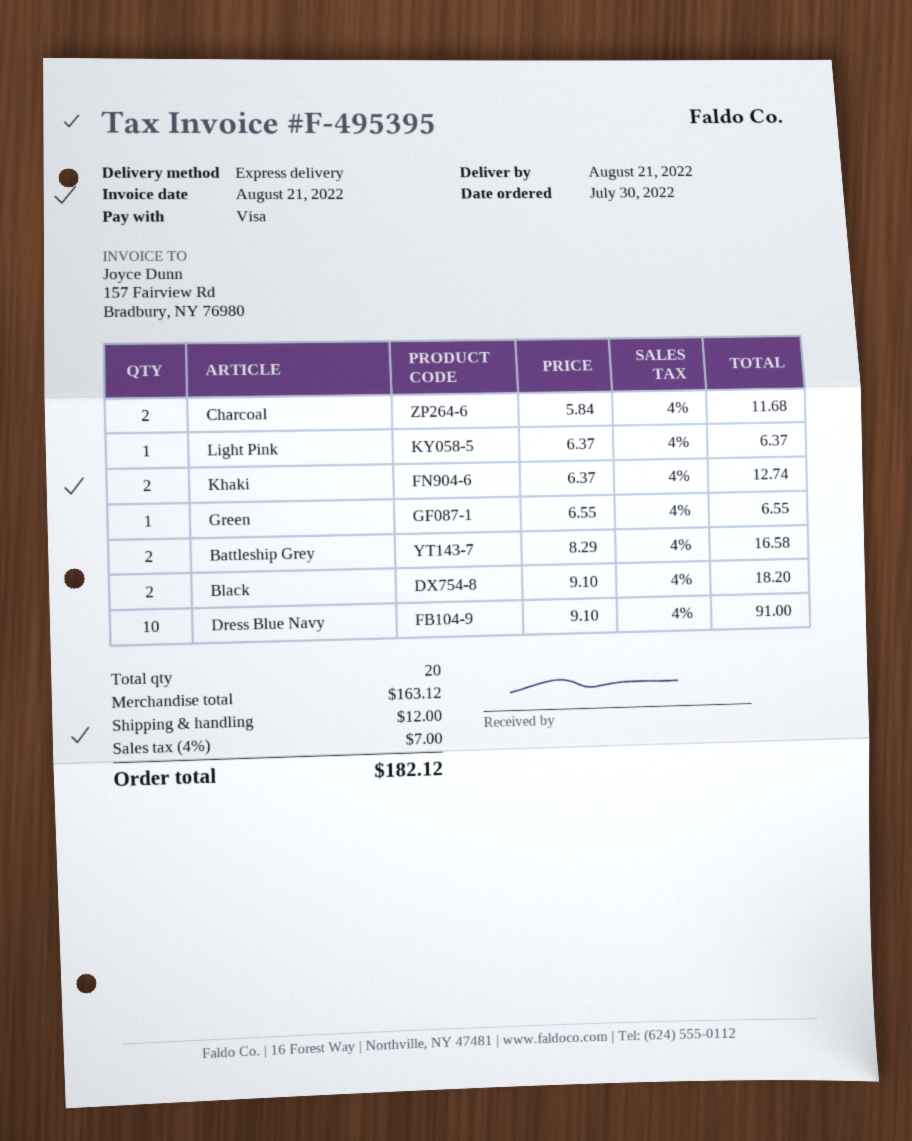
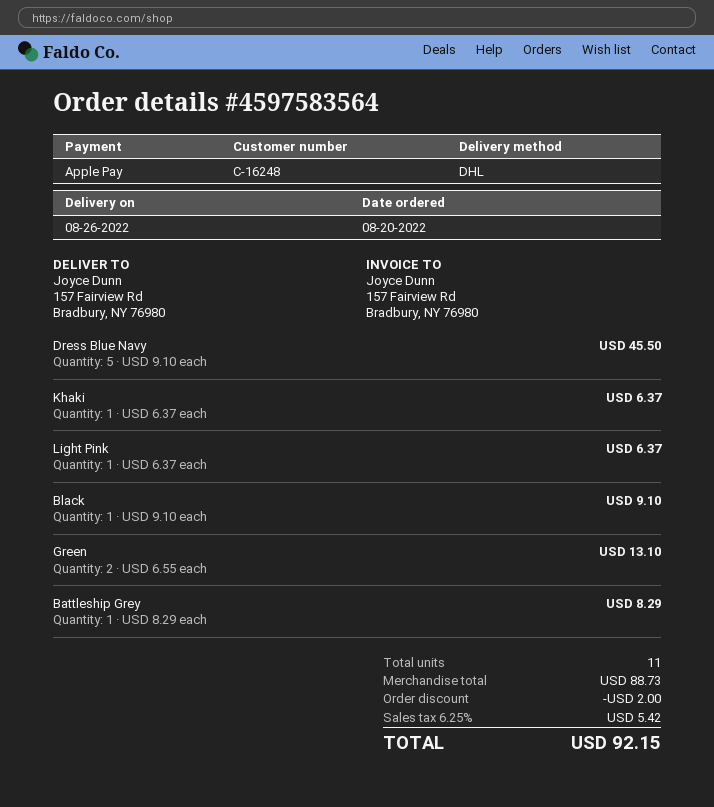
order date: 2022-07-30 -> 2022-08-20
delivery date: 2022-08-21 -> 2022-08-26
payment method: Visa -> Apple Pay
shipping method: express -> DHL
Charcoal: 2 x 5.84 = 11.68 -> none
Khaki: 2 x 6.37 = 12.74 -> 1 x 6.37 = 6.37
Green: 1 x 6.55 = 6.55 -> 2 x 6.55 = 13.10
Battleship Grey: 2 x 8.29 = 16.58 -> 1 x 8.29 = 8.29
Black: 2 x 9.10 = 18.20 -> 1 x 9.10 = 9.10
Dress Blue Navy: 10 x 9.10 = 91.00 -> 5 x 9.10 = 45.50
total quantity: 20 -> 11
subtotal: 163.12 -> 88.73
discount: none -> 2.00
shipping: 12.00 -> none
tax: 4% = 7.00 -> 6.25% = 5.42
total: 182.12 -> 92.15

